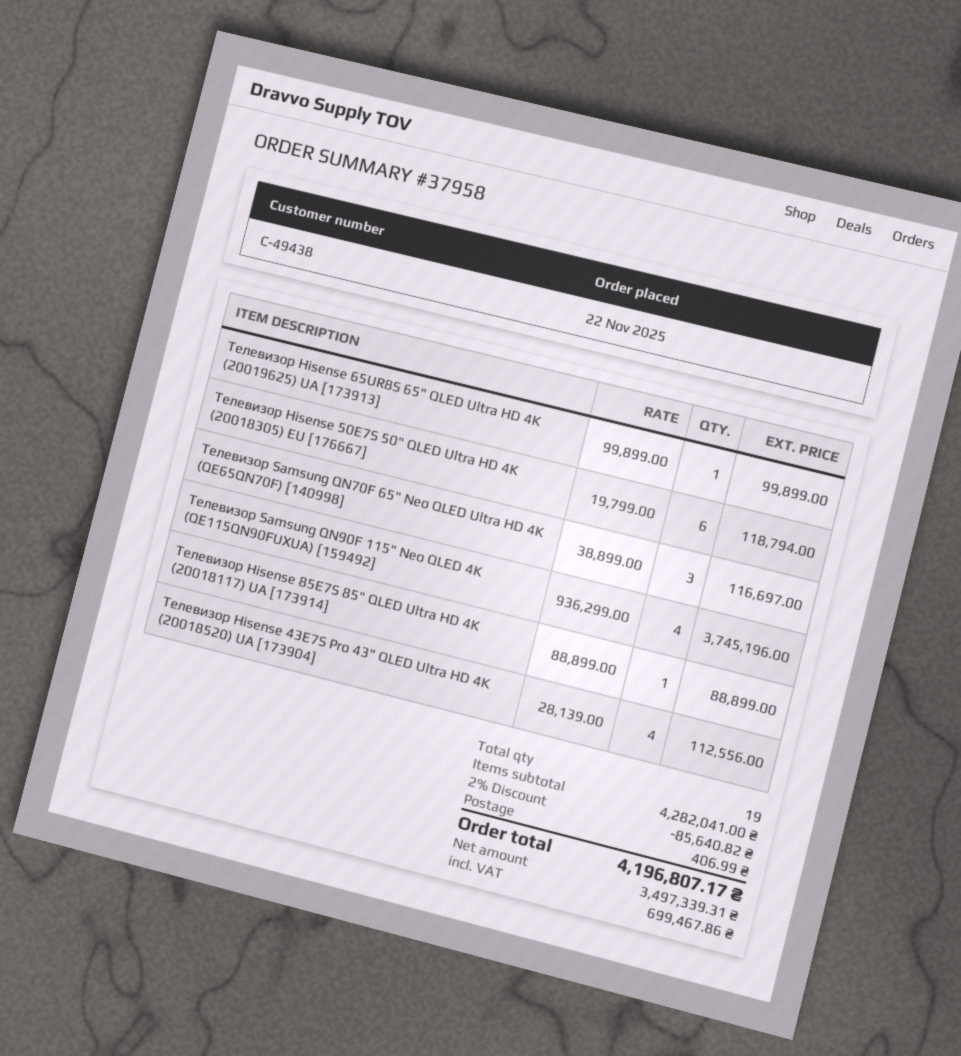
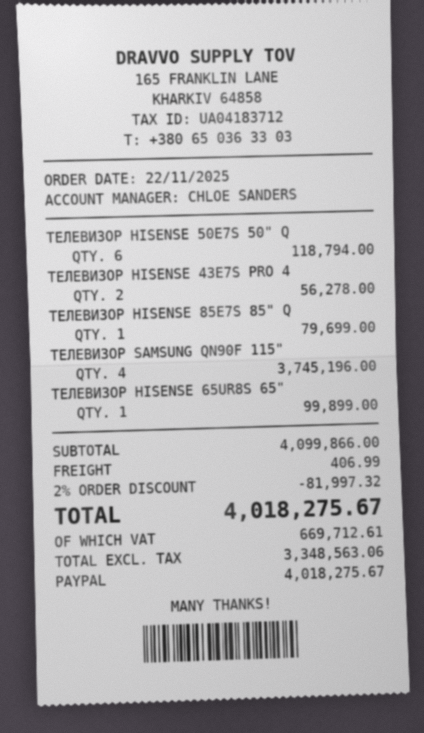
Телевизор Samsung QN70F 65" Neo QLED Ultra HD 4K (QE65QN70F) [140998]: 3 for 116697.00 -> none
Телевизор Hisense 85E7S 85" QLED Ultra HD 4K (20018117) UA [173914]: 1 for 88899.00 -> 1 for 79699.00
Телевизор Hisense 43E7S Pro 43" QLED Ultra HD 4K (20018520) UA [173904]: 4 for 112556.00 -> 2 for 56278.00
subtotal: 4282041.00 -> 4099866.00
discount: 2% = 85640.82 -> 2% = 81997.32
net: 3497339.31 -> 3348563.06
tax: 699467.86 -> 669712.61
total: 4196807.17 -> 4018275.67

